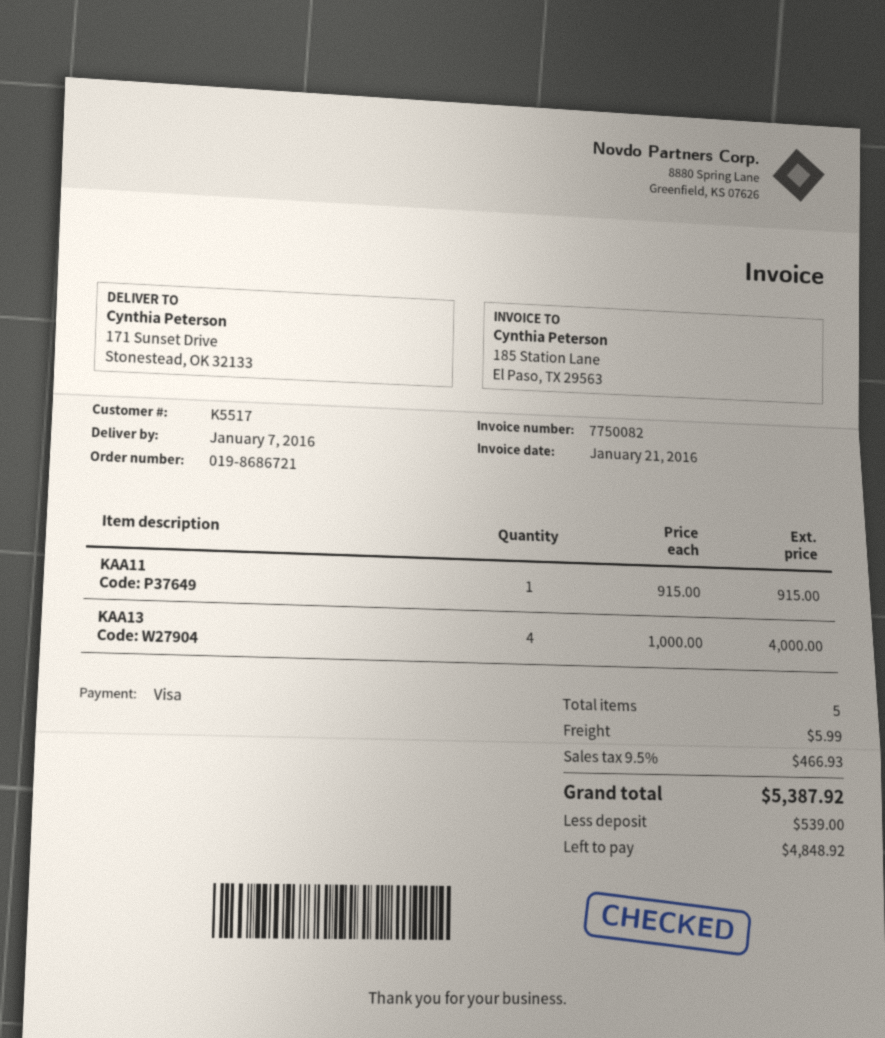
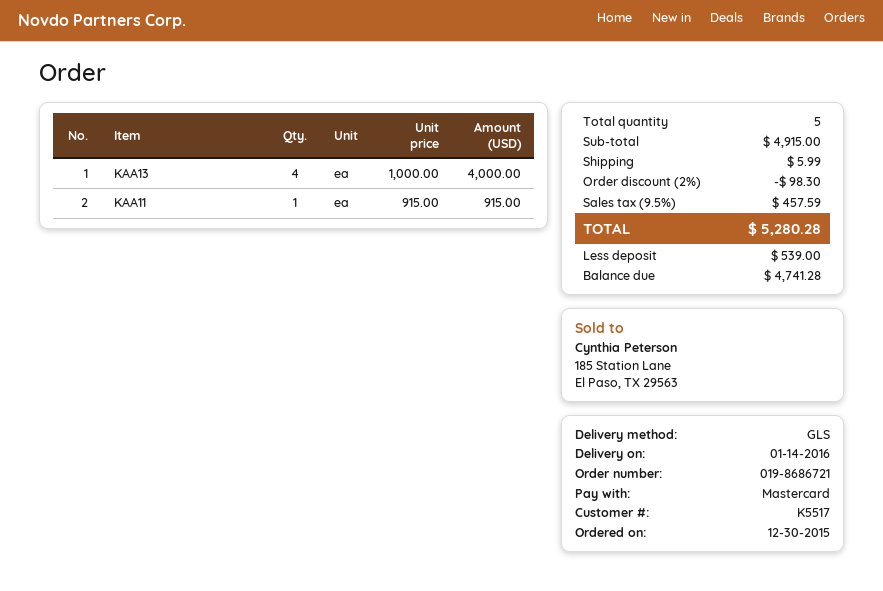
delivery date: 2016-01-07 -> 2016-01-14
payment method: Visa -> Mastercard
discount: none -> 2% = 98.30
tax: 9.5% = 466.93 -> 9.5% = 457.59
total: 5387.92 -> 5280.28
balance: 4848.92 -> 4741.28

